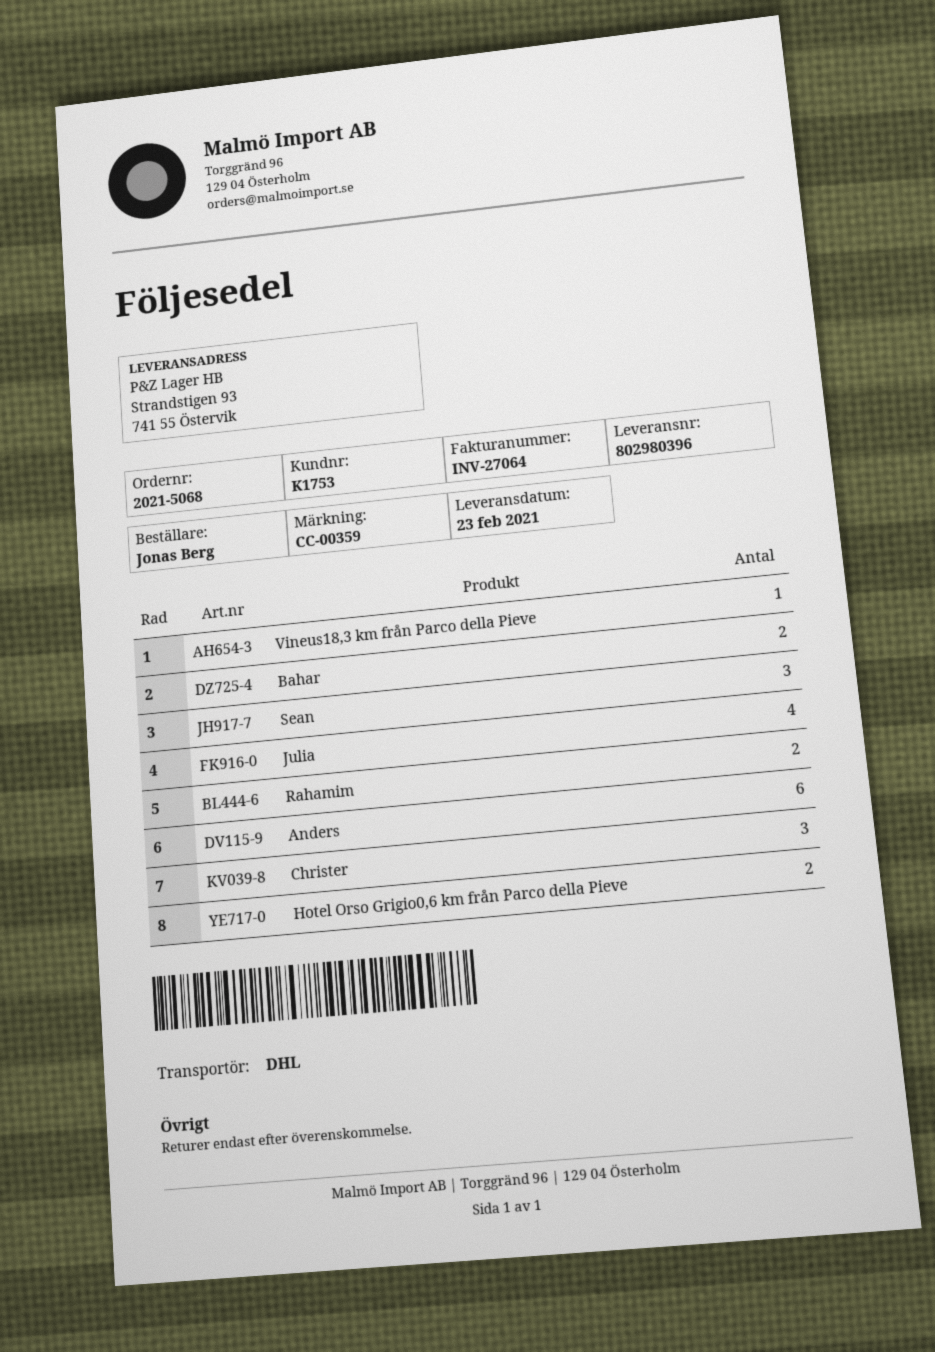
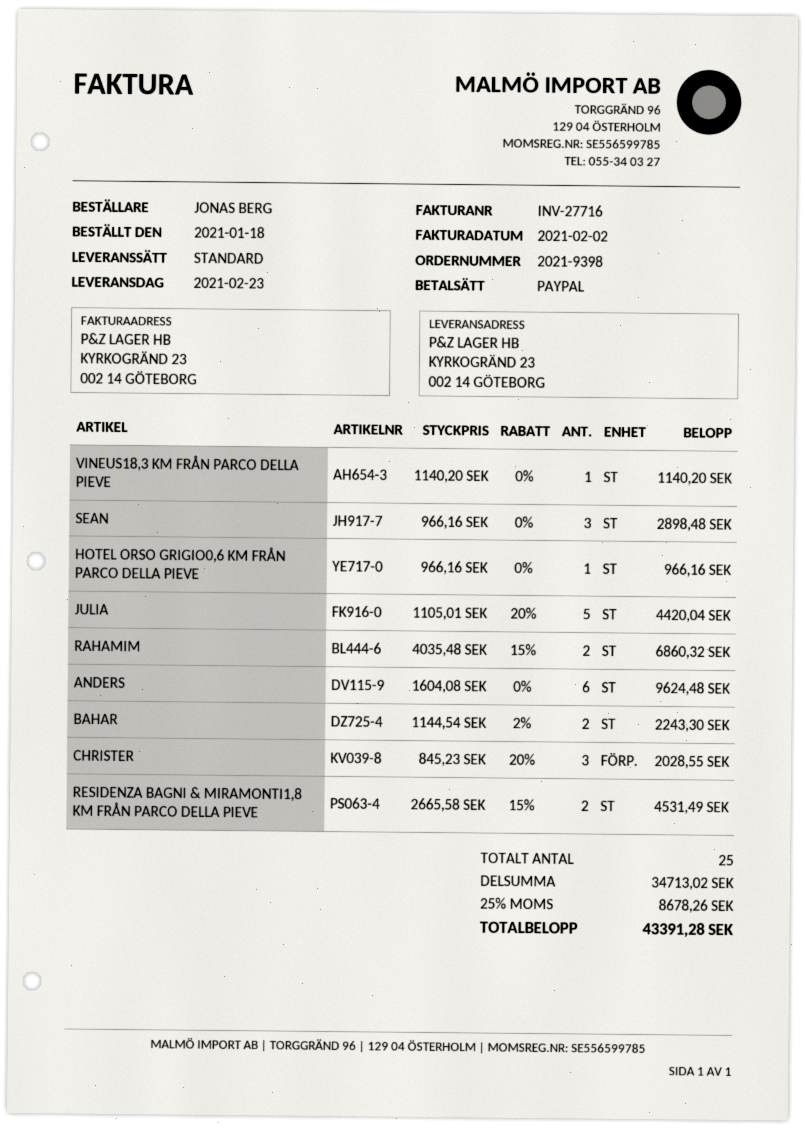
order number: 2021-5068 -> 2021-9398
invoice number: INV-27064 -> INV-27716
shipping method: DHL -> standard
ship to: Strandstigen 93, 741 55 Östervik -> KYRKOGRÄND 23, 002 14 GÖTEBORG
Julia: 4 -> 5
Hotel Orso Grigio0,6 km från Parco della Pieve: 2 -> 1
RESIDENZA BAGNI & MIRAMONTI1,8 KM FRÅN PARCO DELLA PIEVE: none -> 2

